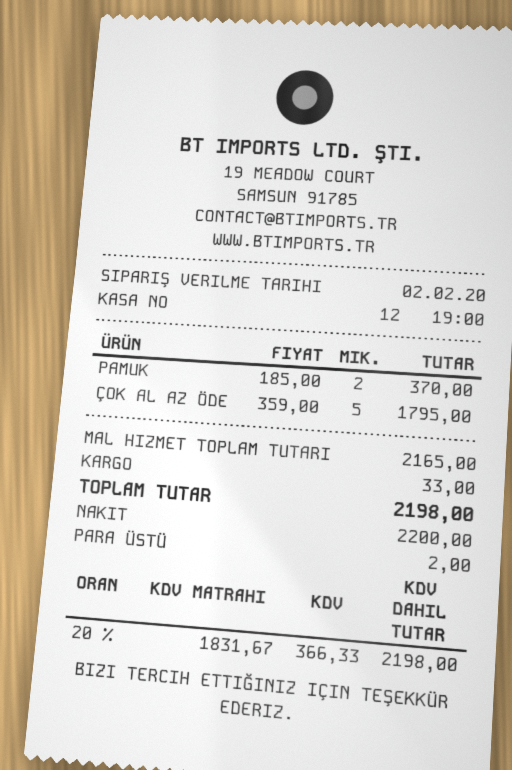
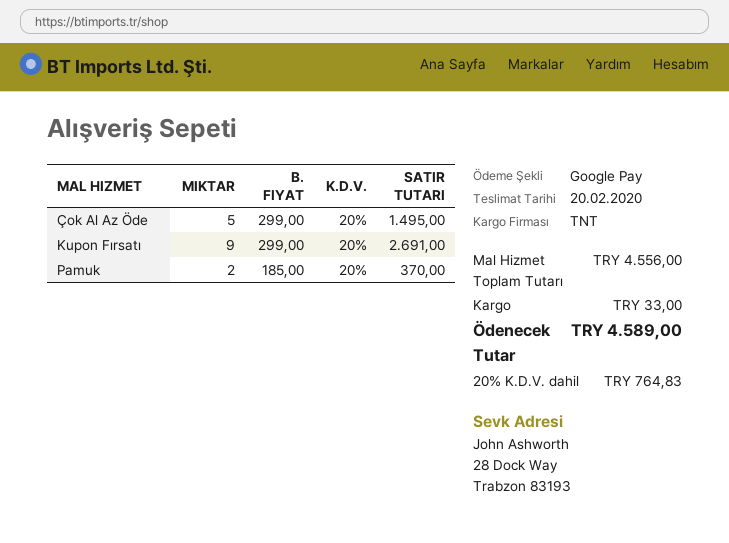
payment method: cash -> Google Pay
ÇOK AL AZ ÖDE: 5 x 359.00 = 1795.00 -> 5 x 299.00 = 1495.00
Kupon Fırsatı: none -> 9 x 299.00 = 2691.00
subtotal: 2165.00 -> 4556.00
tax: 20% = 366.33 -> 20% = 764.83
total: 2198.00 -> 4589.00

